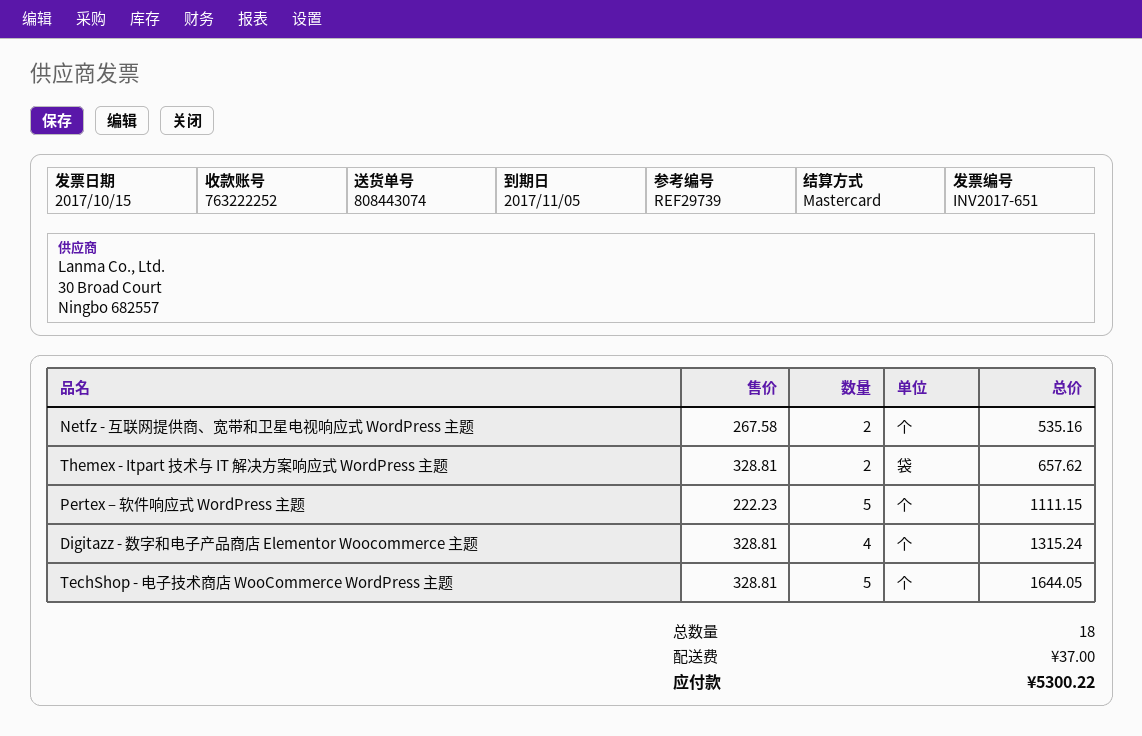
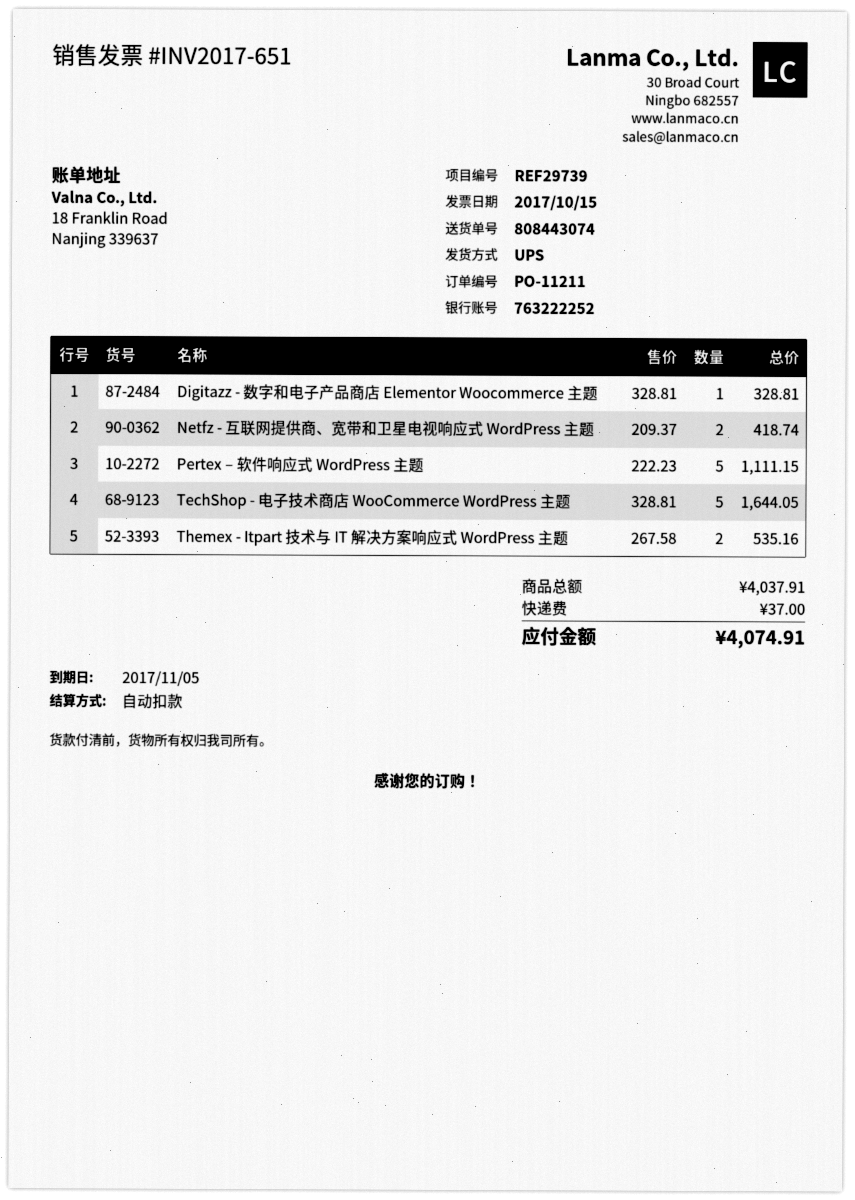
payment method: Mastercard -> direct debit
Netfz - 互联网提供商、宽带和卫星电视响应式 WordPress 主题: 2 x 267.58 = 535.16 -> 2 x 209.37 = 418.74
Themex - Itpart 技术与 IT 解决方案响应式 WordPress 主题: 2 x 328.81 = 657.62 -> 2 x 267.58 = 535.16
Digitazz - 数字和电子产品商店 Elementor Woocommerce 主题: 4 x 328.81 = 1315.24 -> 1 x 328.81 = 328.81
total: 5300.22 -> 4074.91

